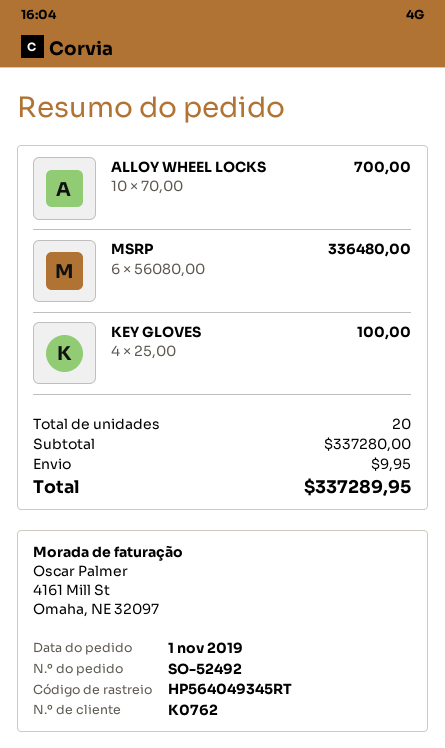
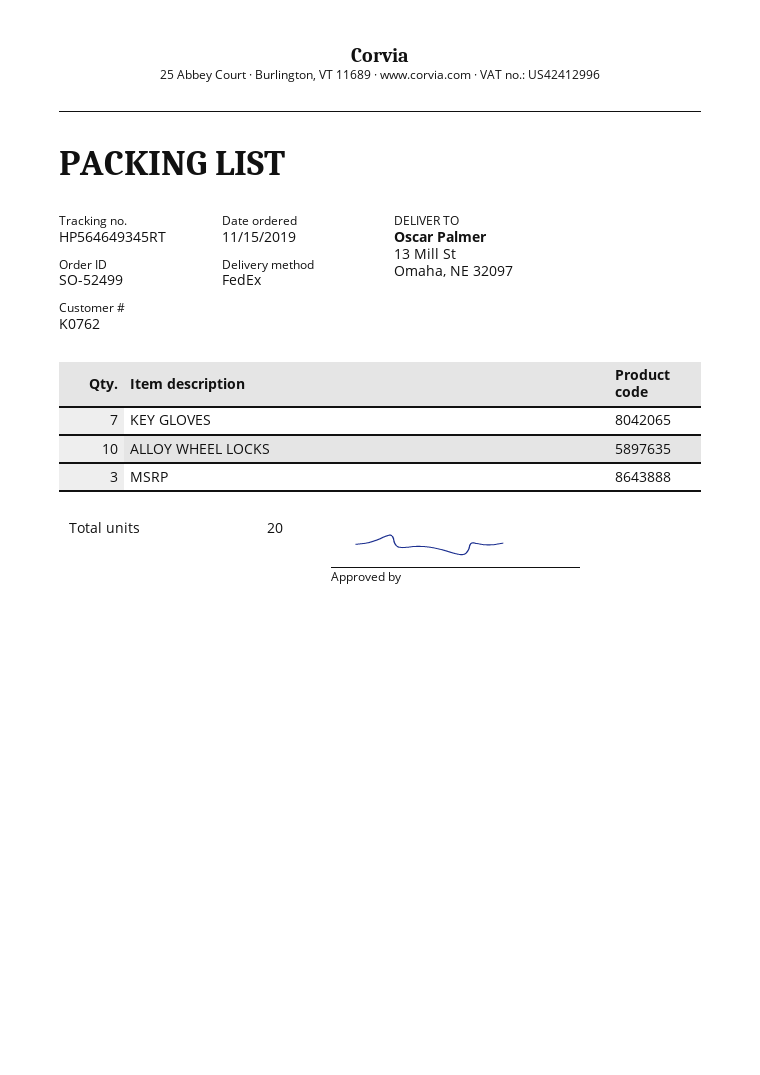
order number: SO-52492 -> SO-52499
order date: 2019-11-01 -> 2019-11-15
tracking number: HP564049345RT -> HP564649345RT
MSRP: 6 -> 3
KEY GLOVES: 4 -> 7

